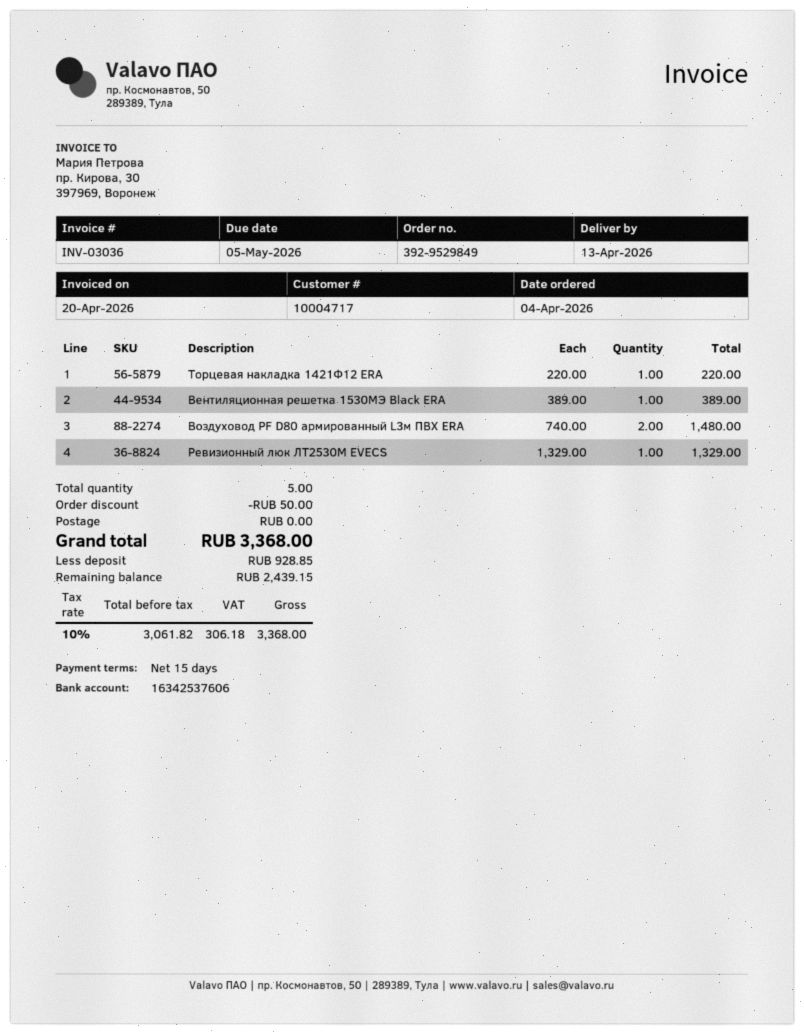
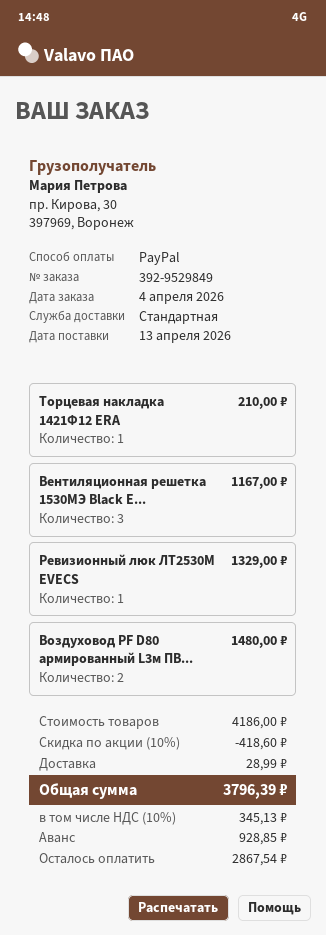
Торцевая накладка 1421Ф12 ERA: 1 for 220.00 -> 1 for 210.00
Вентиляционная решетка 1530МЭ Black ERA: 1 for 389.00 -> 3 for 1167.00
discount: 50.00 -> 418.60
shipping: 0.00 -> 28.99
tax: 10% = 306.18 -> 10% = 345.13
total: 3368.00 -> 3796.39
balance: 2439.15 -> 2867.54

